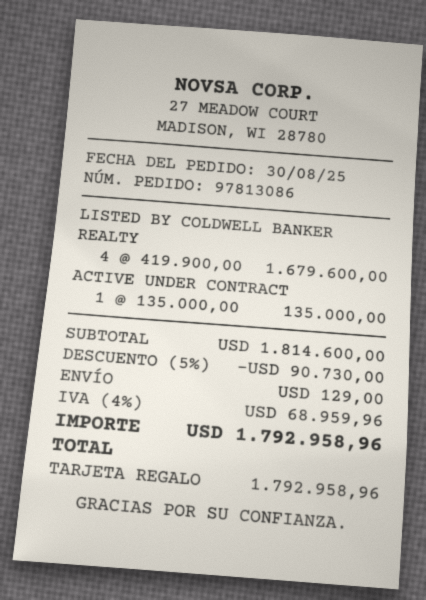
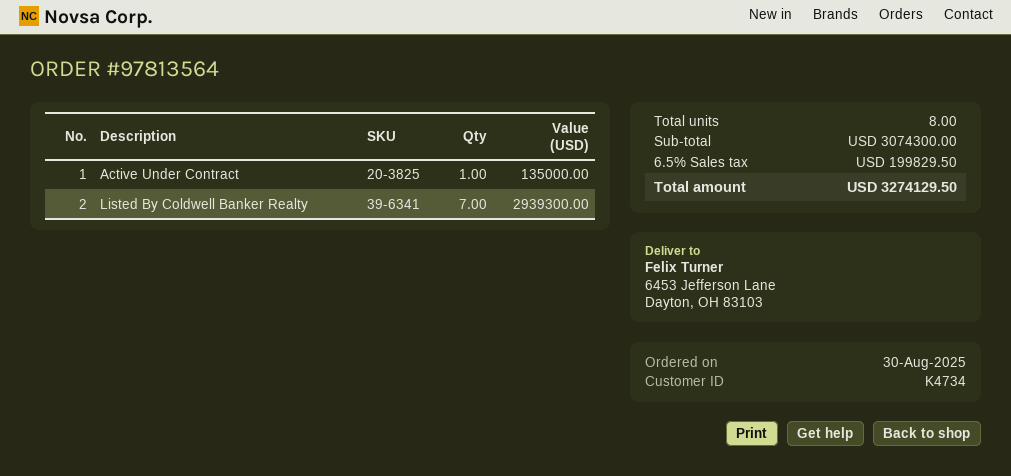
order number: 97813086 -> 97813564
LISTED BY COLDWELL BANKER REALTY: 4 for 1679600.00 -> 7 for 2939300.00
subtotal: 1814600.00 -> 3074300.00
discount: 5% = 90730.00 -> none
shipping: 129.00 -> none
tax: 4% = 68959.96 -> 6.5% = 199829.50
total: 1792958.96 -> 3274129.50

